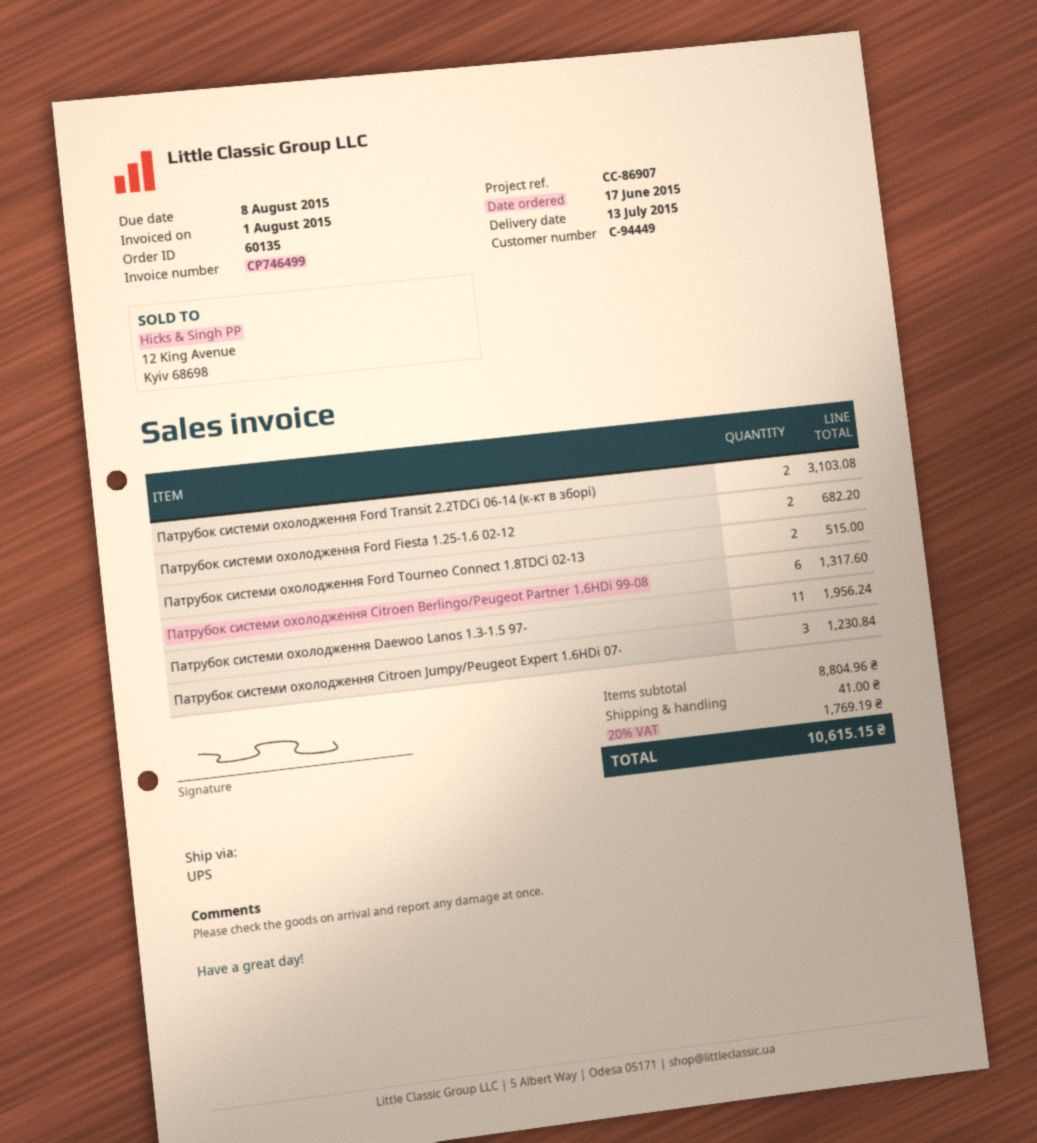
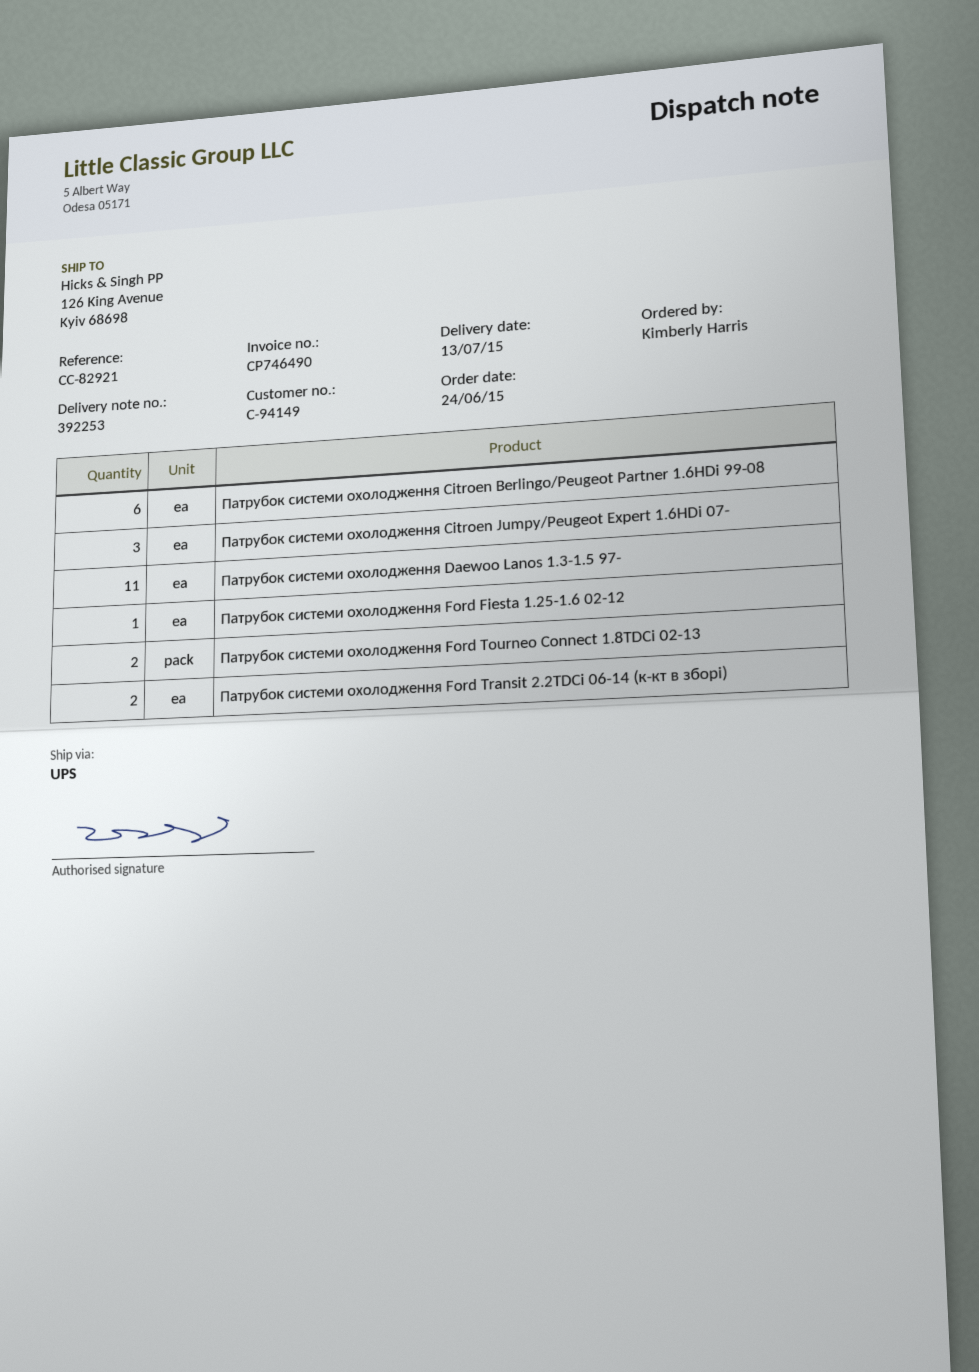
order date: 2015-06-17 -> 2015-06-24
invoice number: CP746499 -> CP746490
customer number: C-94449 -> C-94149
reference: CC-86907 -> CC-82921
Патрубок системи охолодження Ford Fiesta 1.25-1.6 02-12: 2 -> 1

